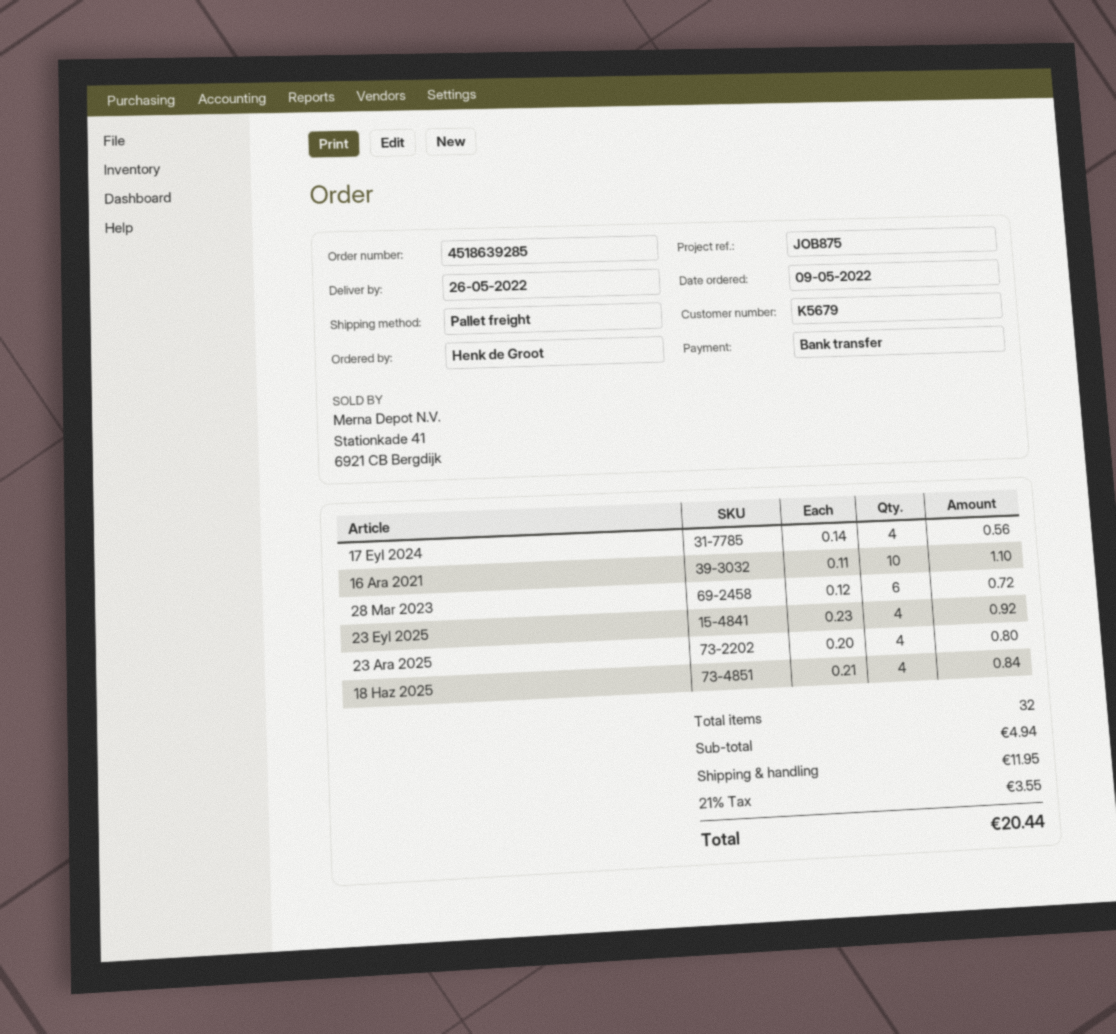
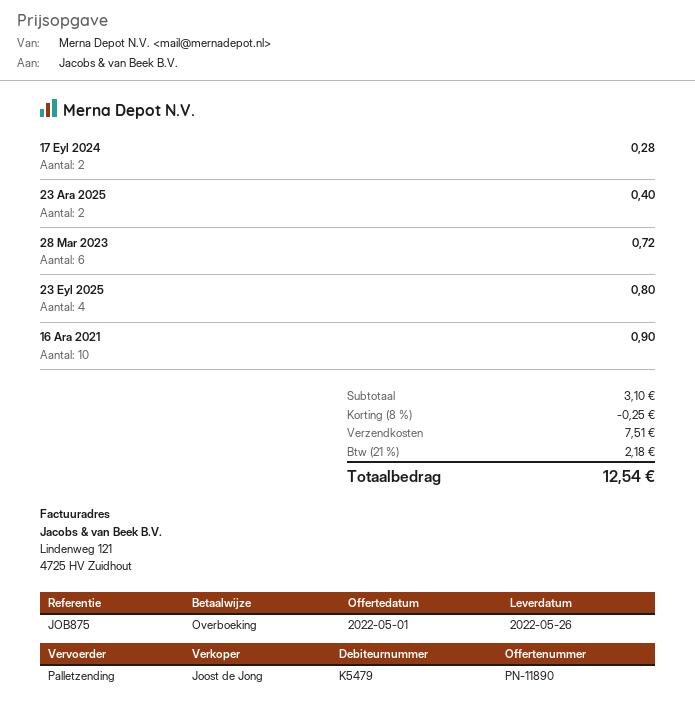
customer number: K5679 -> K5479
17 Eyl 2024: 4 for 0.56 -> 2 for 0.28
16 Ara 2021: 10 for 1.10 -> 10 for 0.90
23 Eyl 2025: 4 for 0.92 -> 4 for 0.80
23 Ara 2025: 4 for 0.80 -> 2 for 0.40
18 Haz 2025: 4 for 0.84 -> none
subtotal: 4.94 -> 3.10
discount: none -> 8% = 0.25
shipping: 11.95 -> 7.51
tax: 21% = 3.55 -> 21% = 2.18
total: 20.44 -> 12.54

